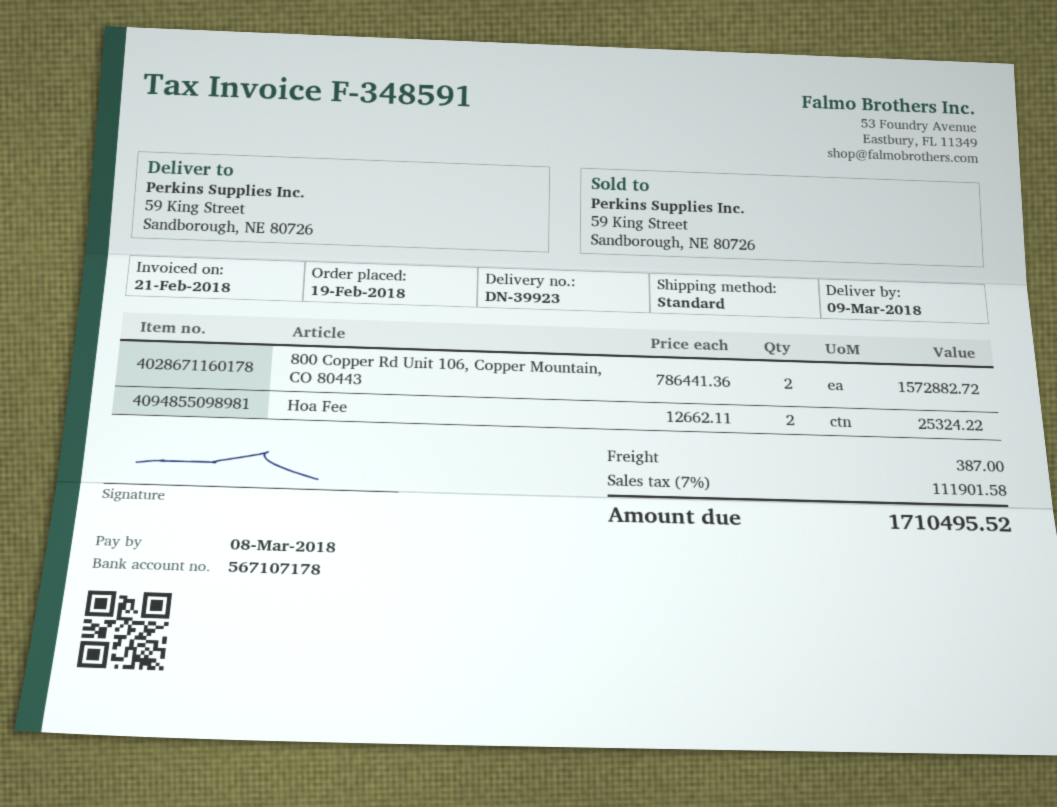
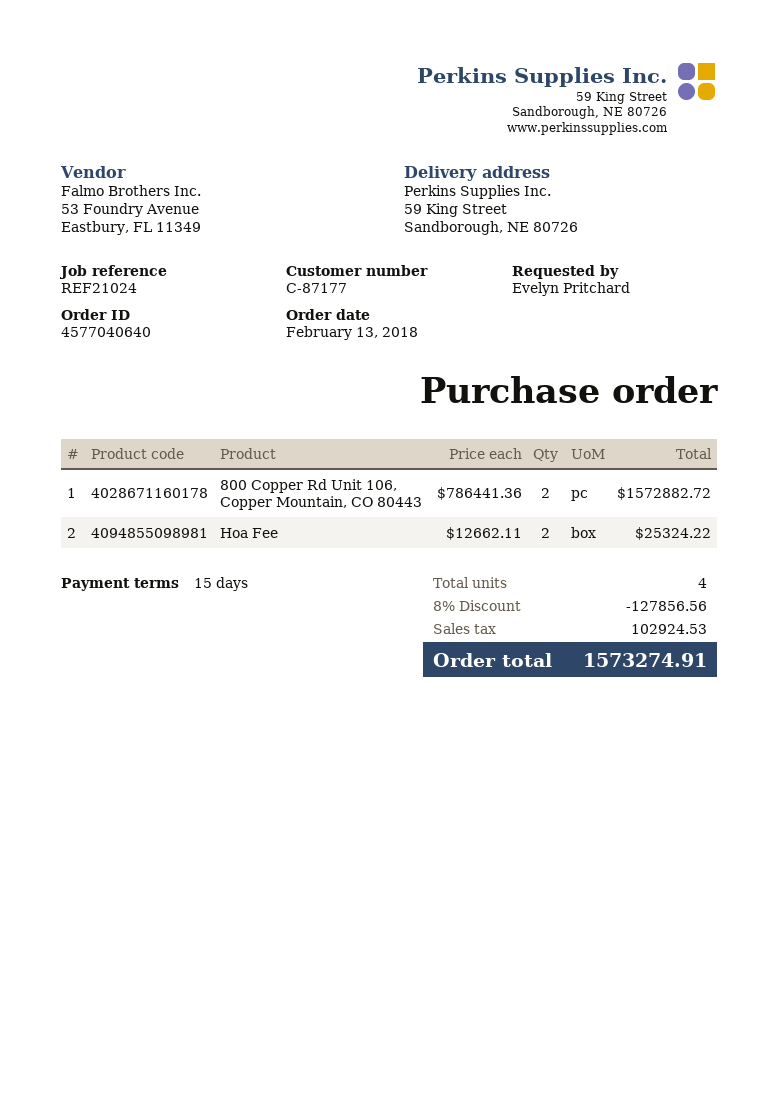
order date: 2018-02-19 -> 2018-02-13
discount: none -> 8% = 127856.56
shipping: 387.00 -> none
tax: 111901.58 -> 102924.53
total: 1710495.52 -> 1573274.91

